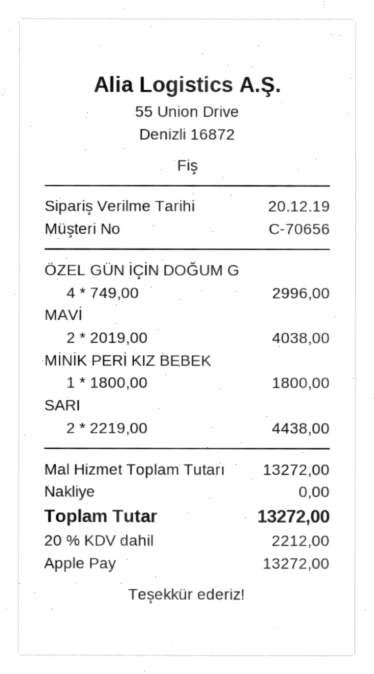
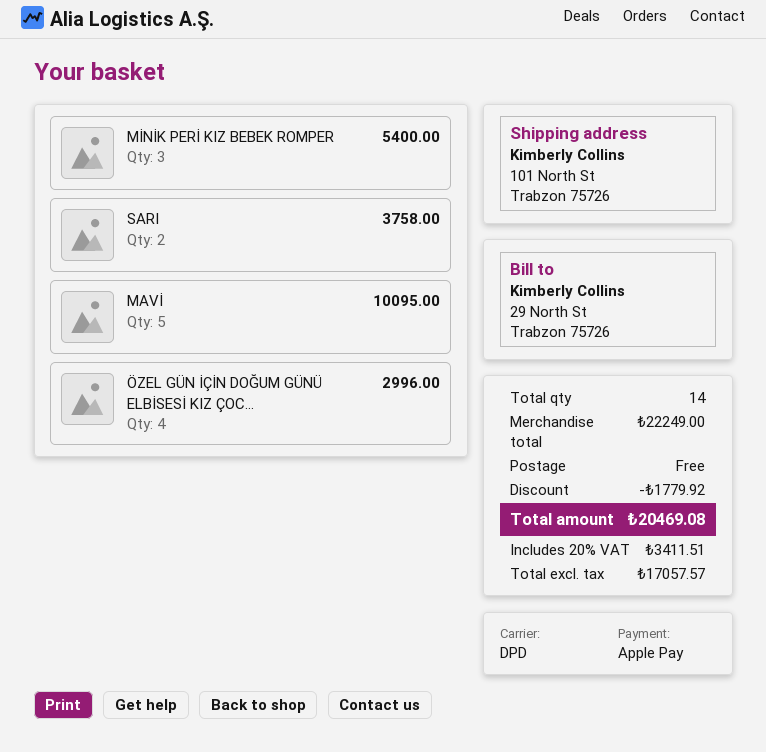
MAVİ: 2 for 4038.00 -> 5 for 10095.00
MİNİK PERİ KIZ BEBEK: 1 for 1800.00 -> 3 for 5400.00
SARI: 2 for 4438.00 -> 2 for 3758.00
subtotal: 13272.00 -> 22249.00
discount: none -> 1779.92
tax: 20% = 2212.00 -> 20% = 3411.51
total: 13272.00 -> 20469.08

